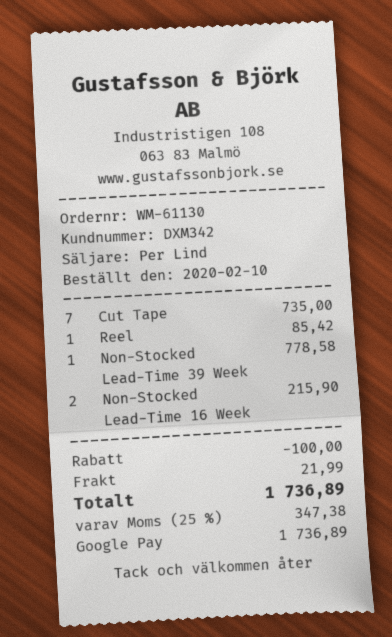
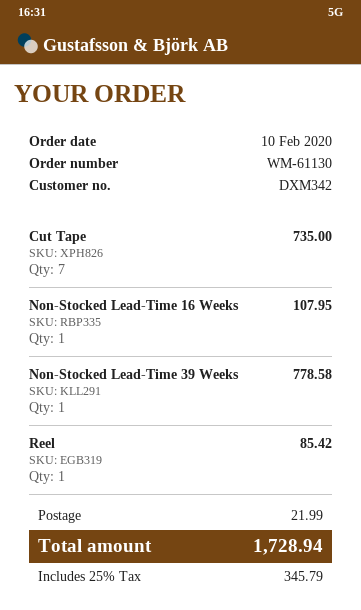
Non-Stocked Lead-Time 16 Week: 2 for 215.90 -> 1 for 107.95
discount: 100.00 -> none
tax: 25% = 347.38 -> 25% = 345.79
total: 1736.89 -> 1728.94

